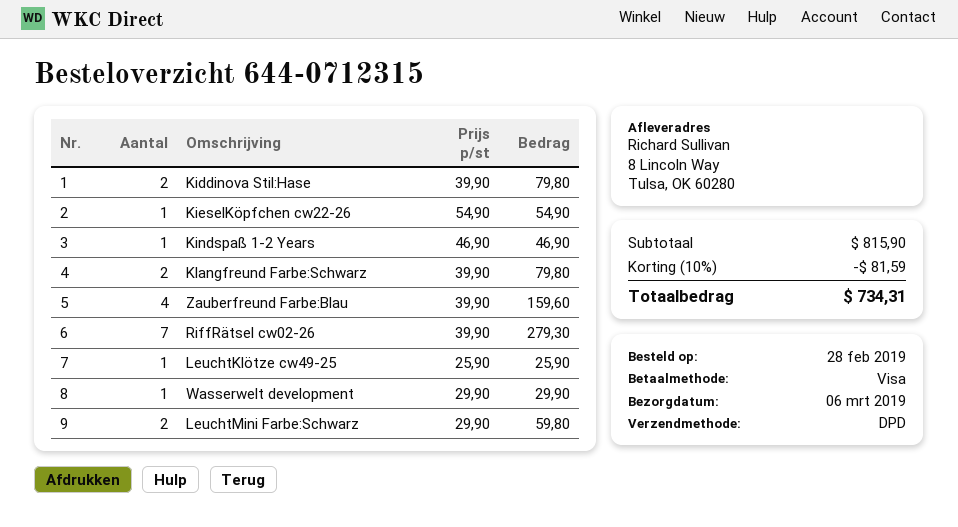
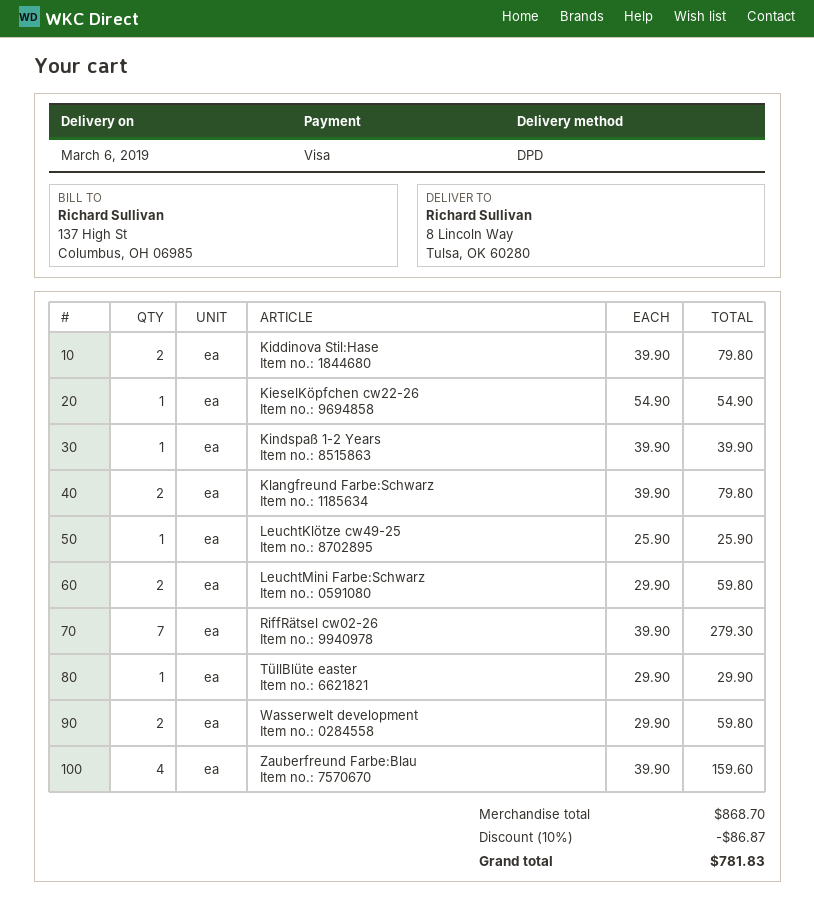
Kindspaß 1-2 Years: 1 x 46.90 = 46.90 -> 1 x 39.90 = 39.90
Wasserwelt development: 1 x 29.90 = 29.90 -> 2 x 29.90 = 59.80
TüllBlüte easter: none -> 1 x 29.90 = 29.90
subtotal: 815.90 -> 868.70
discount: 10% = 81.59 -> 10% = 86.87
total: 734.31 -> 781.83

